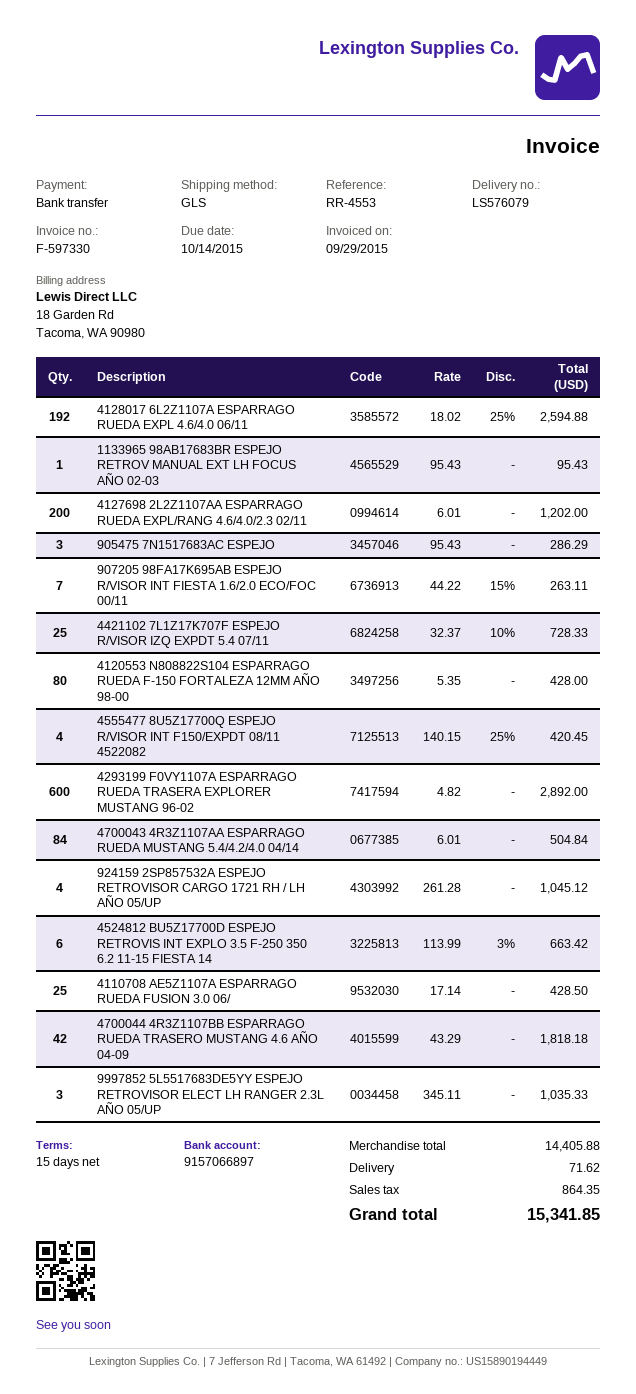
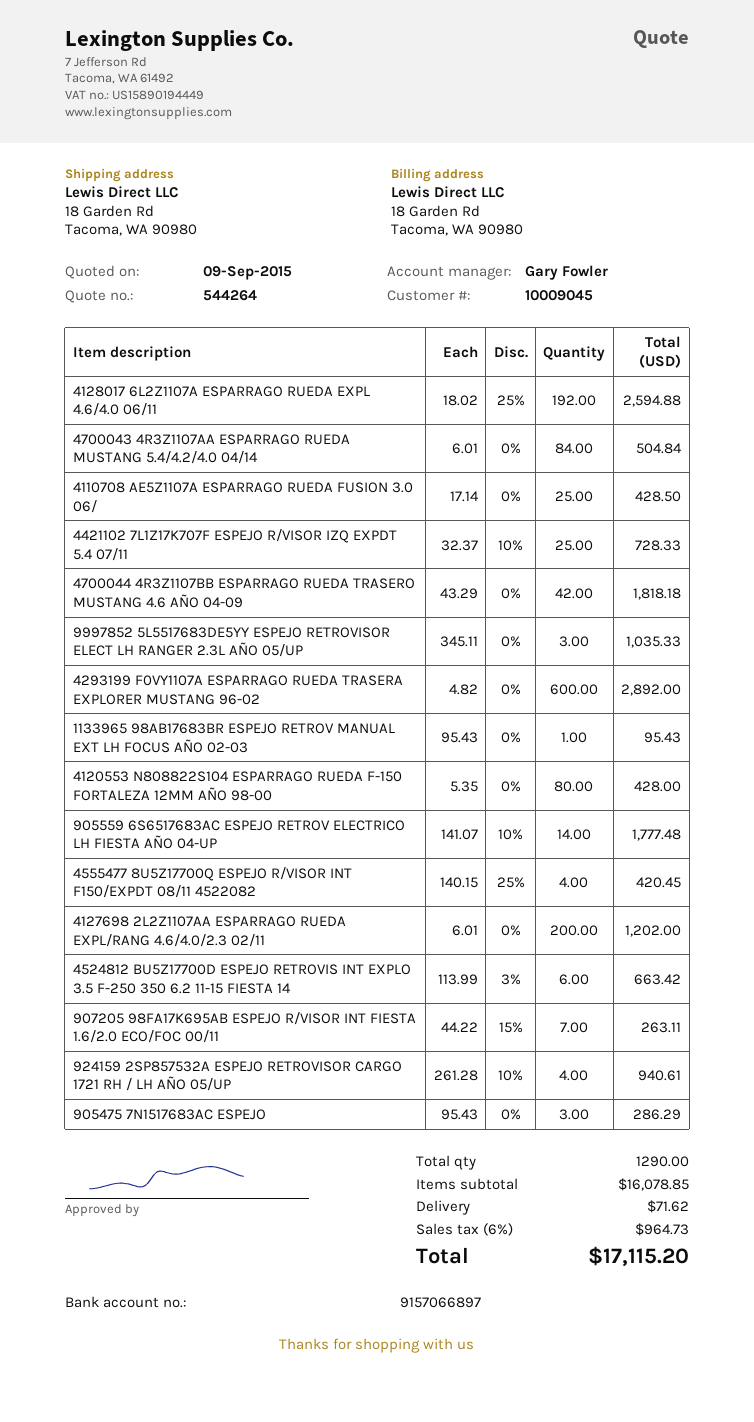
924159 2SP857532A ESPEJO RETROVISOR CARGO 1721 RH / LH AÑO 05/UP: 4 x 261.28 = 1045.12 -> 4 x 261.28 - 10% = 940.61
905559 6S6517683AC ESPEJO RETROV ELECTRICO LH FIESTA AÑO 04-UP: none -> 14 x 141.07 - 10% = 1777.48
subtotal: 14405.88 -> 16078.85
tax: 864.35 -> 964.73
total: 15341.85 -> 17115.20

